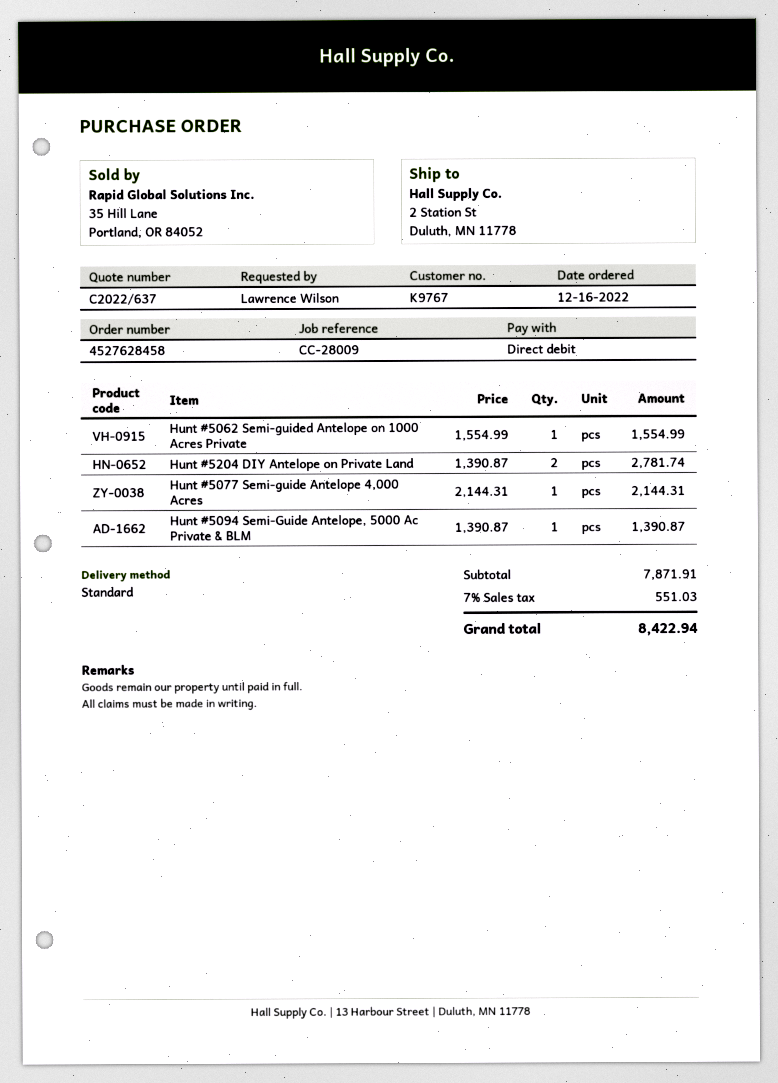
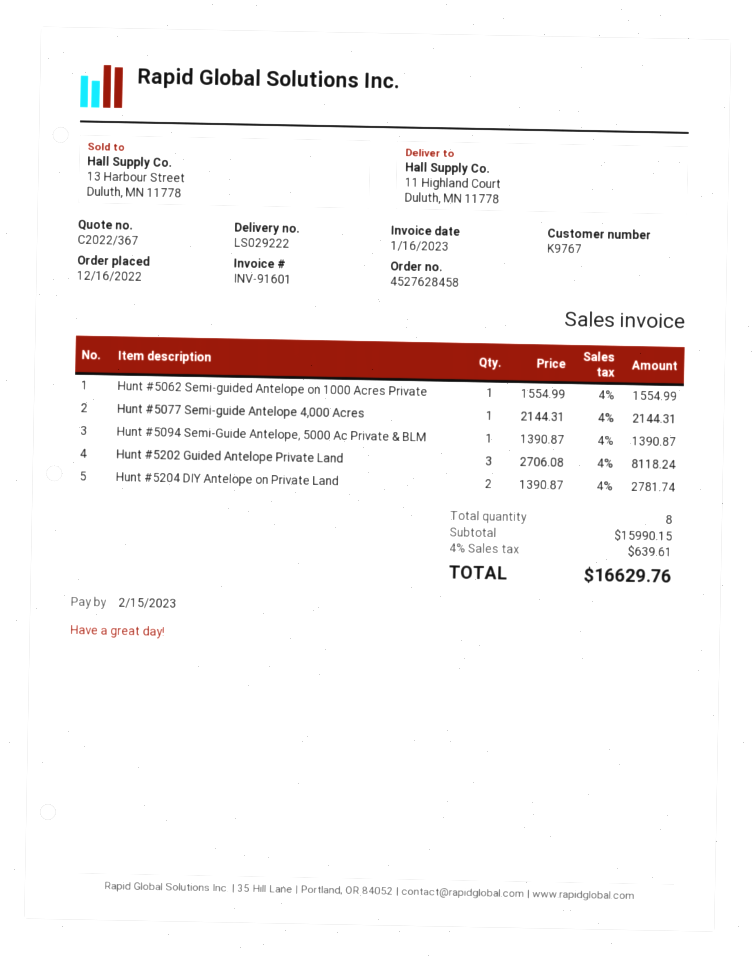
quote number: C2022/637 -> C2022/367
ship to: 2 Station St, Duluth, MN 11778 -> 11 Highland Court, Duluth, MN 11778
Hunt #5202 Guided Antelope Private Land: none -> 3 x 2706.08 = 8118.24
subtotal: 7871.91 -> 15990.15
tax: 7% = 551.03 -> 4% = 639.61
total: 8422.94 -> 16629.76

